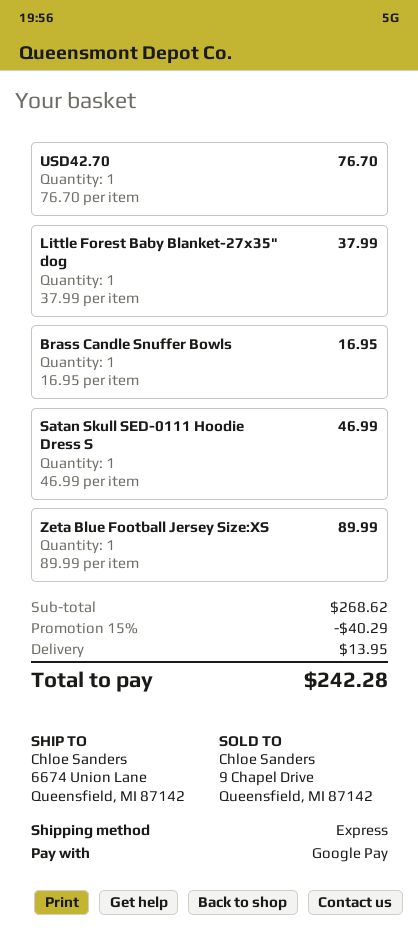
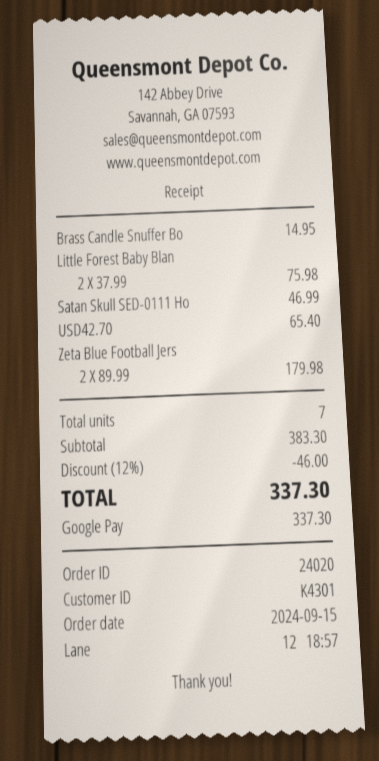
USD42.70: 1 x 76.70 = 76.70 -> 1 x 65.40 = 65.40
Little Forest Baby Blanket-27x35" dog: 1 x 37.99 = 37.99 -> 2 x 37.99 = 75.98
Brass Candle Snuffer Bowls: 1 x 16.95 = 16.95 -> 1 x 14.95 = 14.95
Zeta Blue Football Jersey Size:XS: 1 x 89.99 = 89.99 -> 2 x 89.99 = 179.98
subtotal: 268.62 -> 383.30
discount: 15% = 40.29 -> 12% = 46.00
shipping: 13.95 -> none
total: 242.28 -> 337.30

